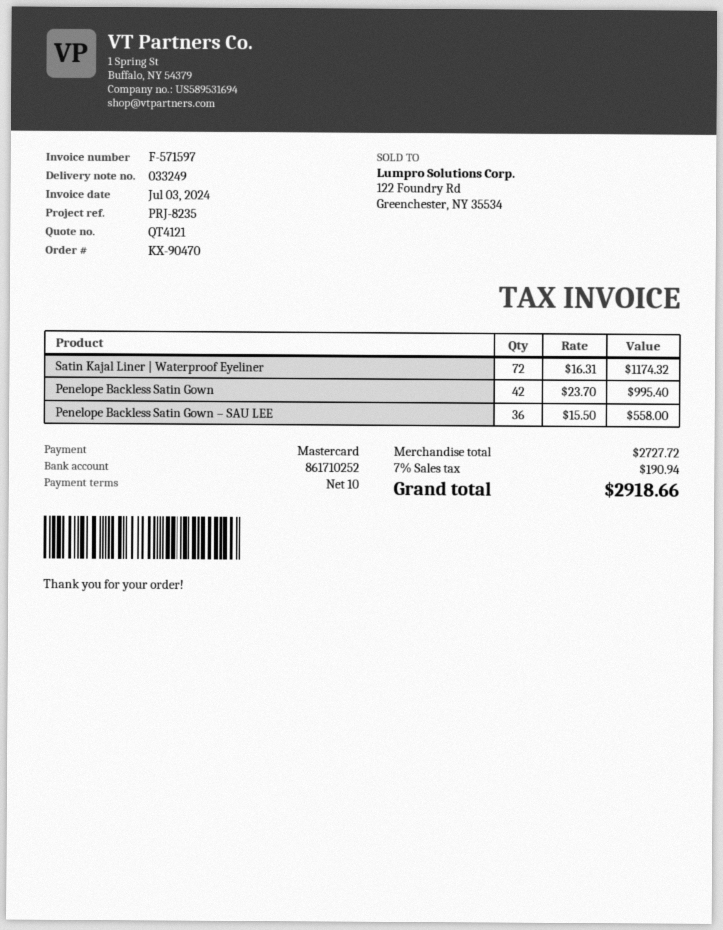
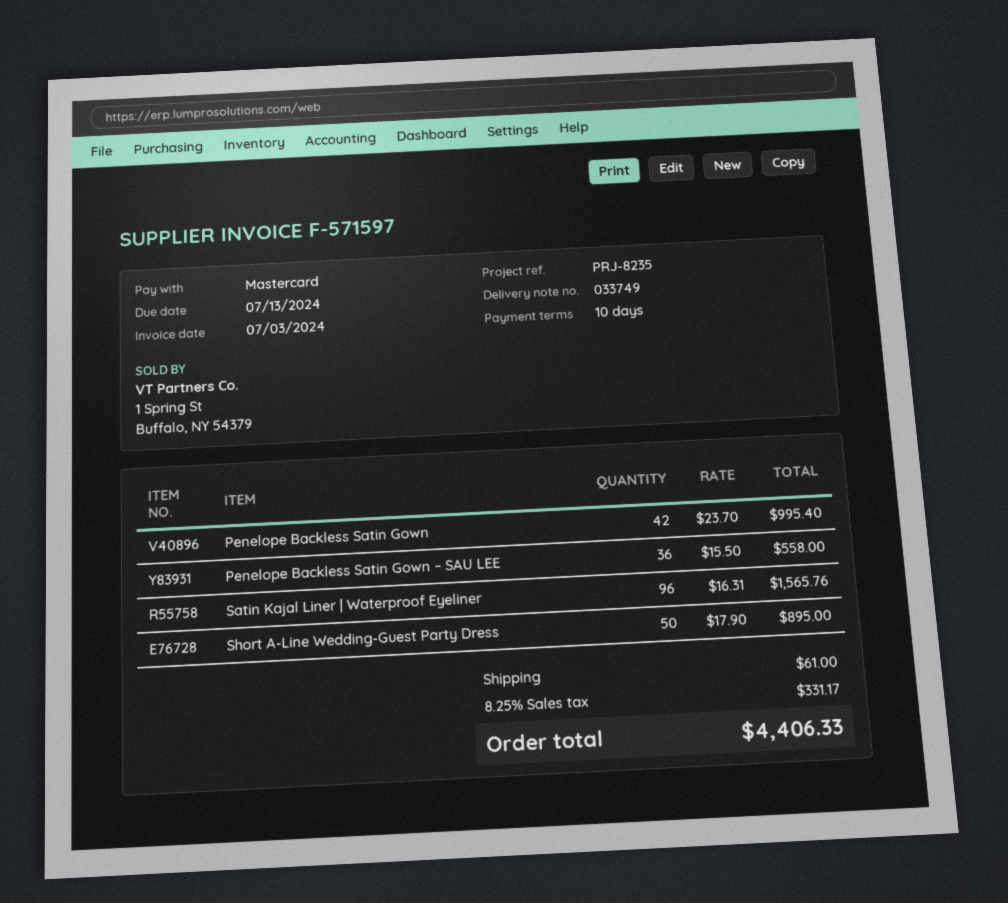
delivery note number: 033249 -> 033749
Satin Kajal Liner | Waterproof Eyeliner: 72 x 16.31 = 1174.32 -> 96 x 16.31 = 1565.76
Short A-Line Wedding-Guest Party Dress: none -> 50 x 17.90 = 895.00
shipping: none -> 61.00
tax: 7% = 190.94 -> 8.25% = 331.17
total: 2918.66 -> 4406.33

